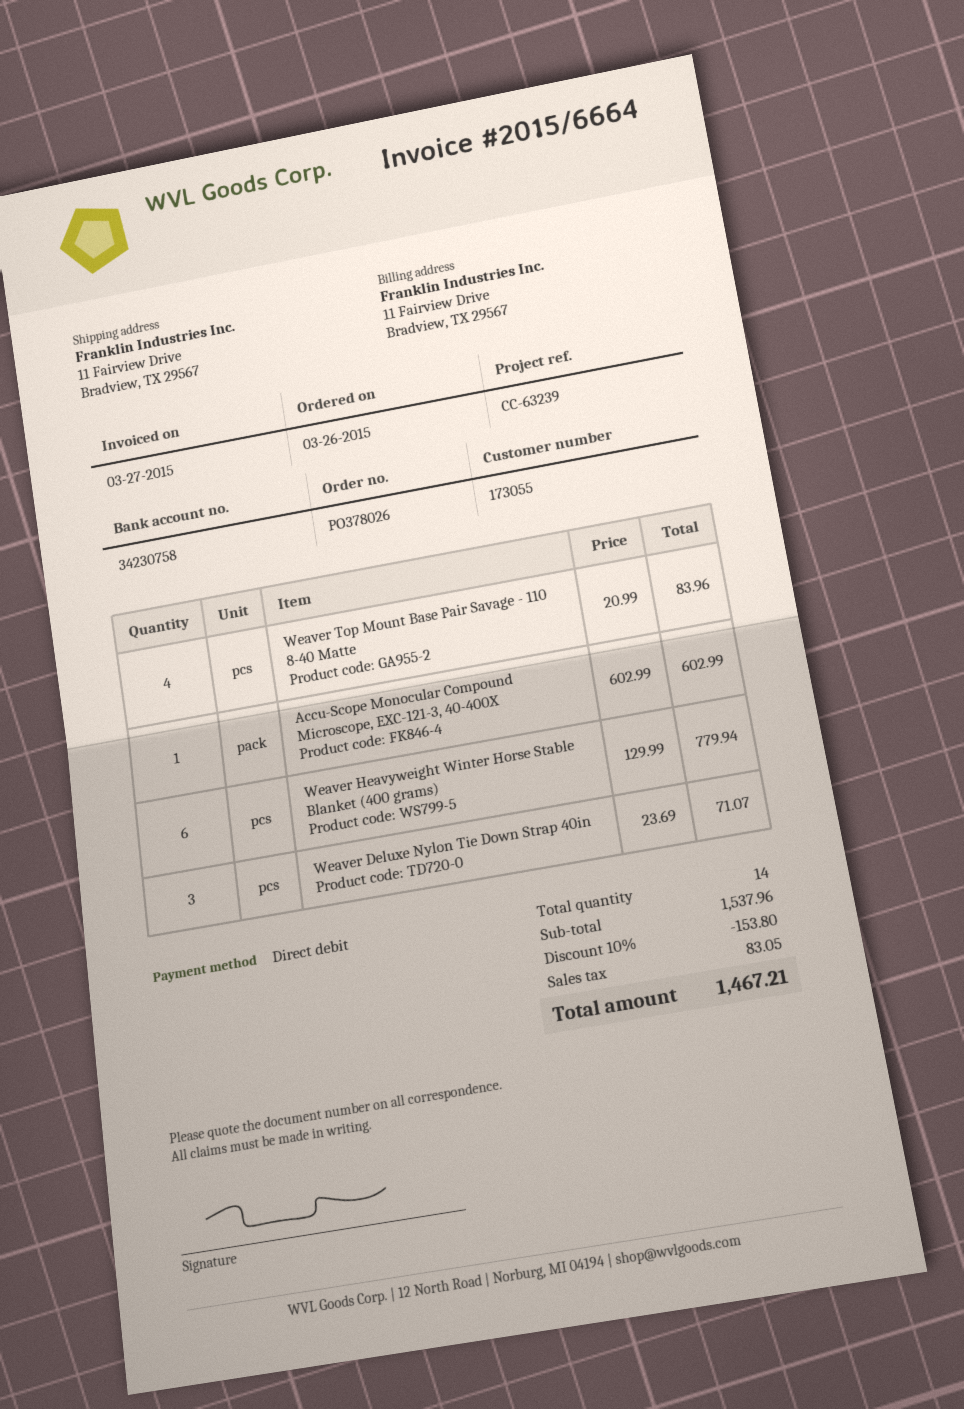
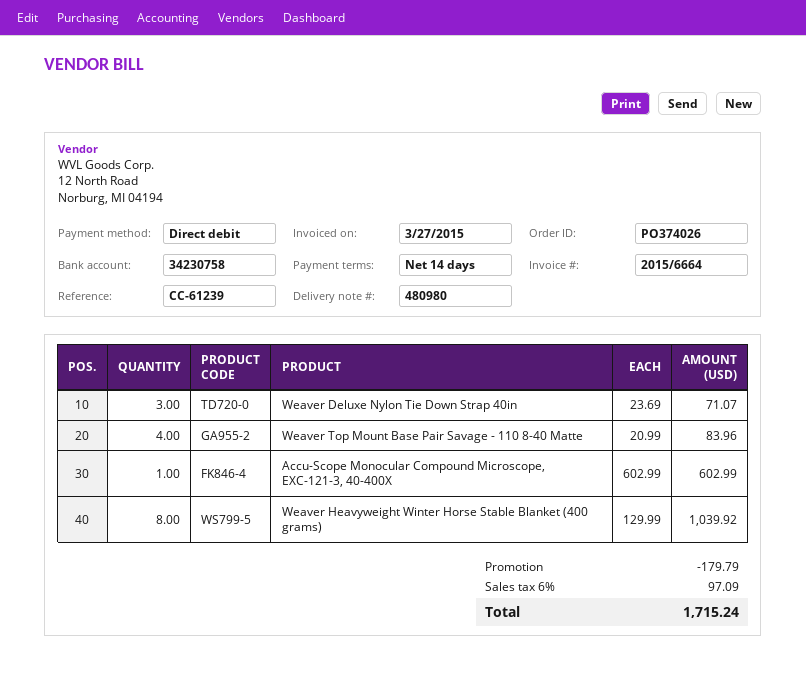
order number: PO378026 -> PO374026
reference: CC-63239 -> CC-61239
Weaver Heavyweight Winter Horse Stable Blanket (400 grams): 6 x 129.99 = 779.94 -> 8 x 129.99 = 1039.92
discount: 153.80 -> 179.79
tax: 83.05 -> 97.09
total: 1467.21 -> 1715.24

